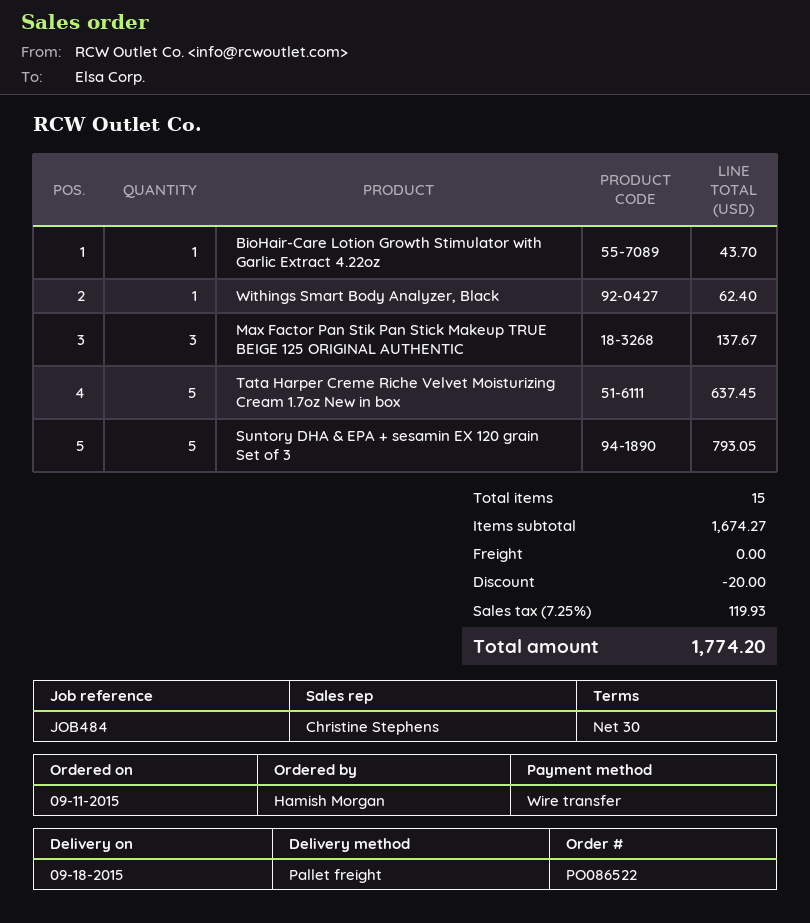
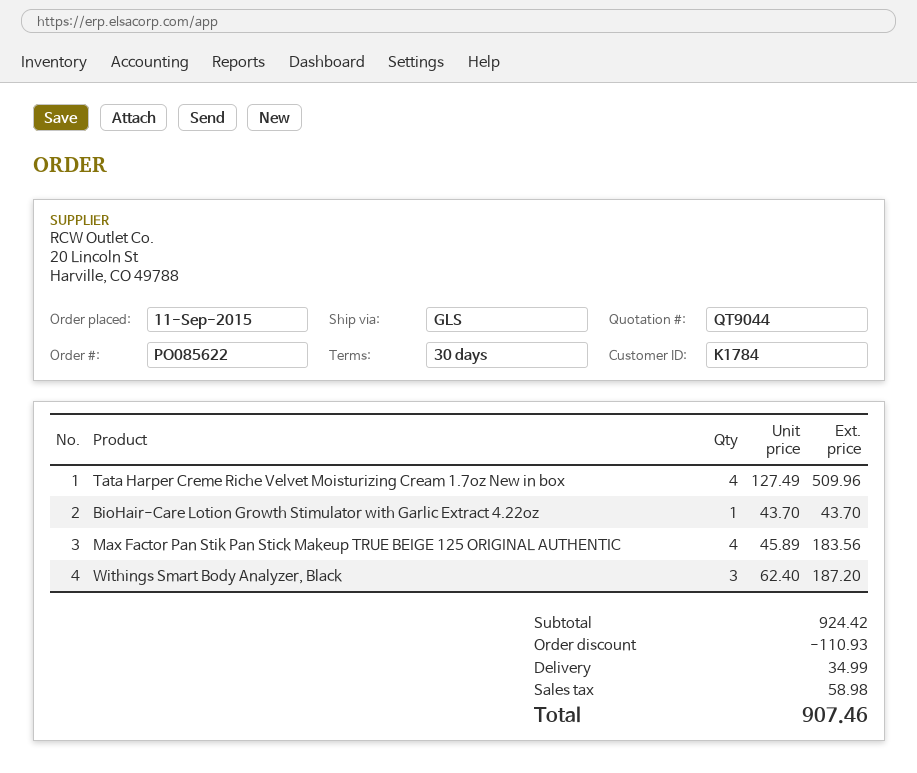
order number: PO086522 -> PO085622
shipping method: pallet freight -> GLS
Withings Smart Body Analyzer, Black: 1 for 62.40 -> 3 for 187.20
Max Factor Pan Stik Pan Stick Makeup TRUE BEIGE 125 ORIGINAL AUTHENTIC: 3 for 137.67 -> 4 for 183.56
Tata Harper Creme Riche Velvet Moisturizing Cream 1.7oz New in box: 5 for 637.45 -> 4 for 509.96
Suntory DHA & EPA + sesamin EX 120 grain Set of 3: 5 for 793.05 -> none
subtotal: 1674.27 -> 924.42
discount: 20.00 -> 110.93
shipping: 0.00 -> 34.99
tax: 119.93 -> 58.98
total: 1774.20 -> 907.46

